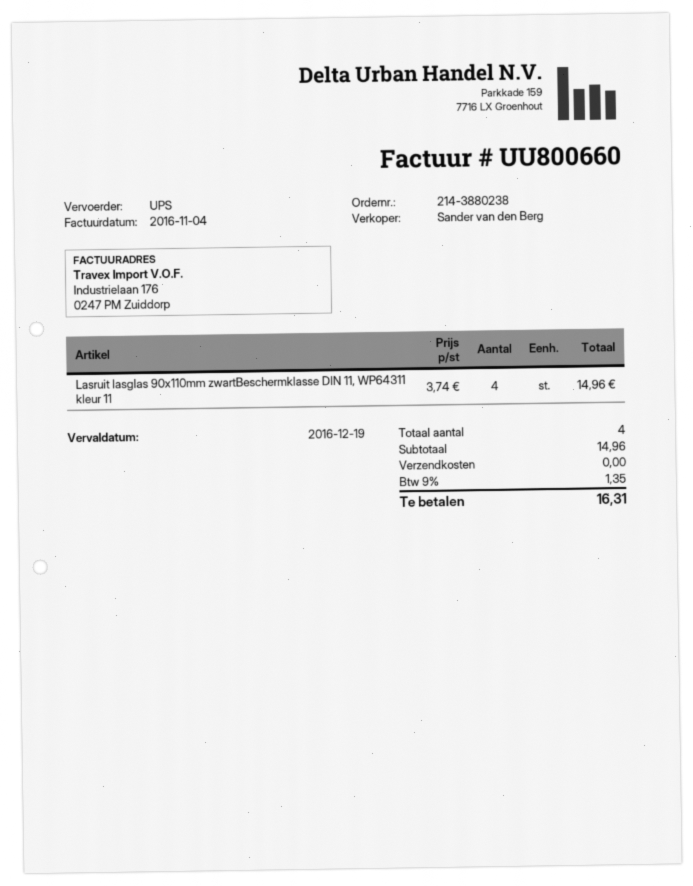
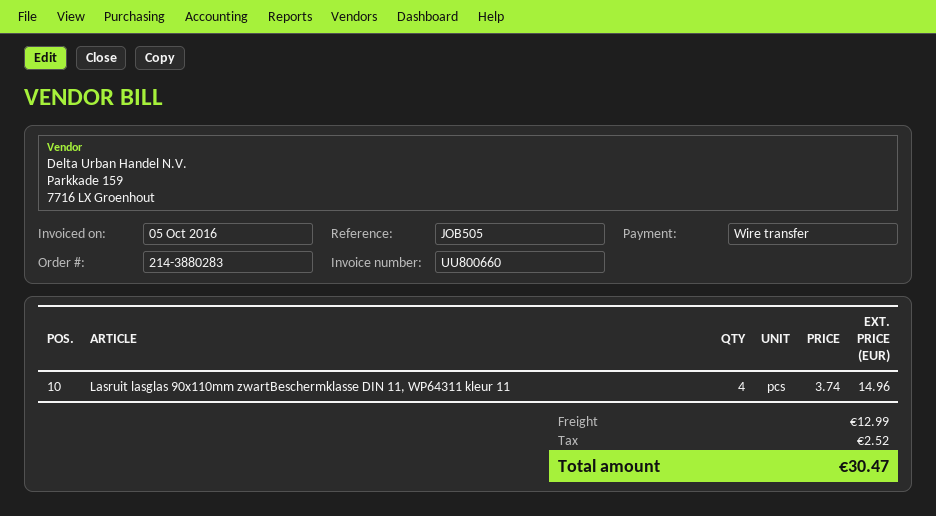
order number: 214-3880238 -> 214-3880283
invoice date: 2016-11-04 -> 2016-10-05
shipping: 0.00 -> 12.99
tax: 1.35 -> 2.52
total: 16.31 -> 30.47

